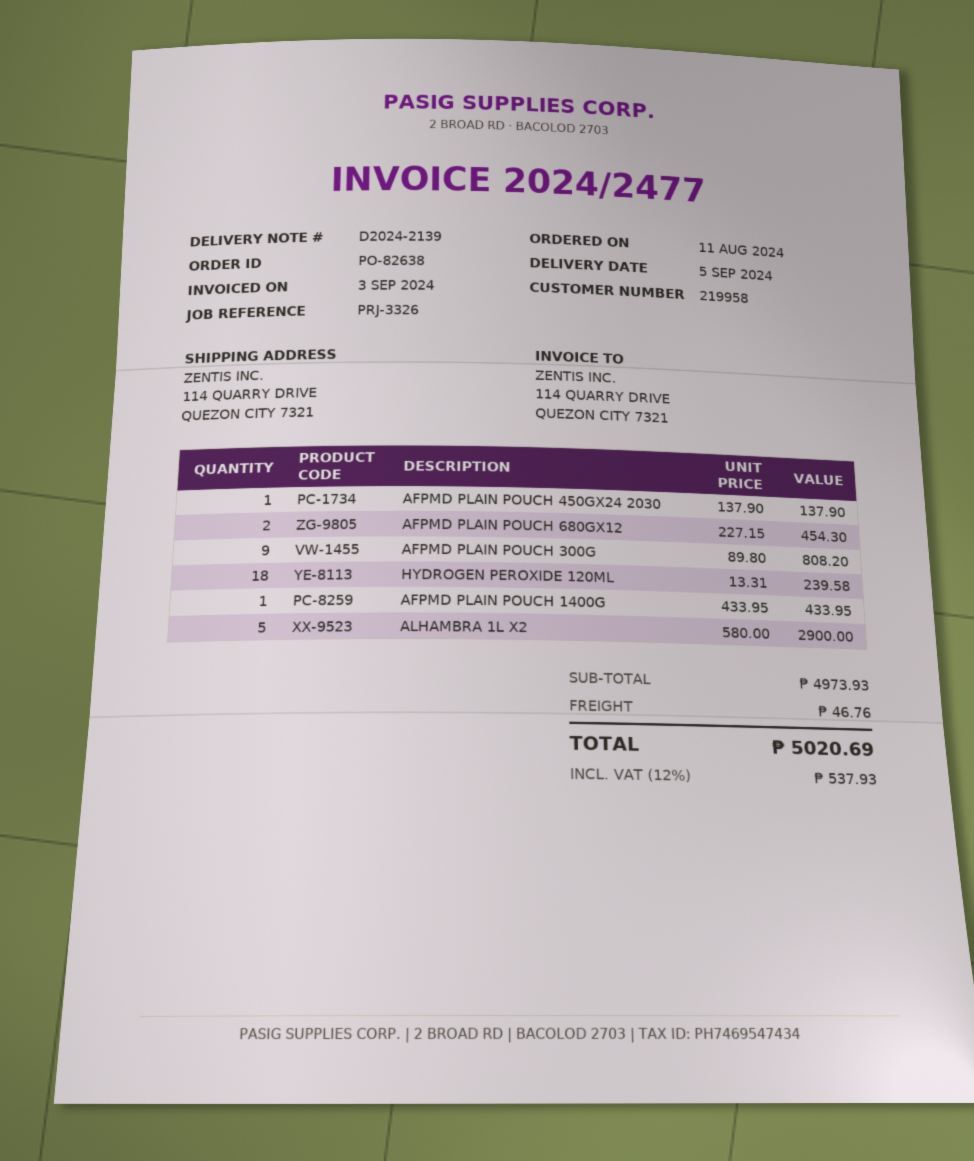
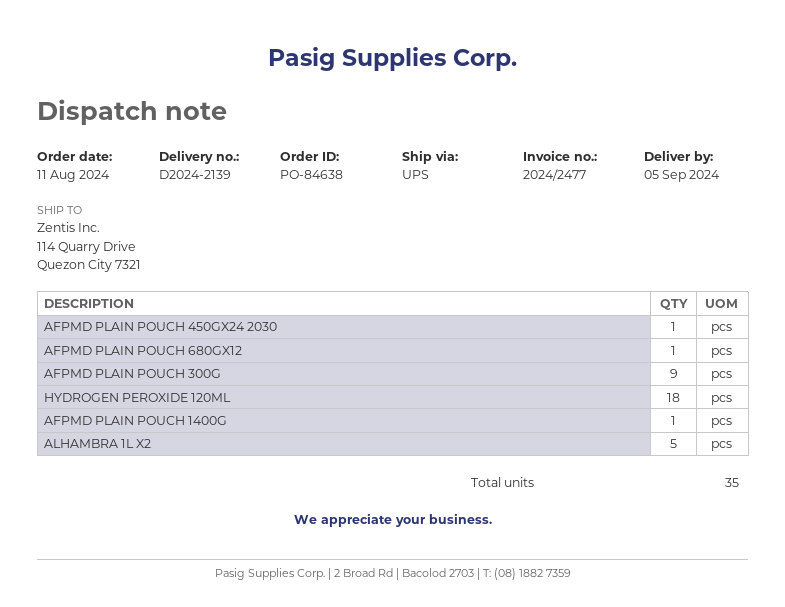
order number: PO-82638 -> PO-84638
AFPMD PLAIN POUCH 680GX12: 2 -> 1

